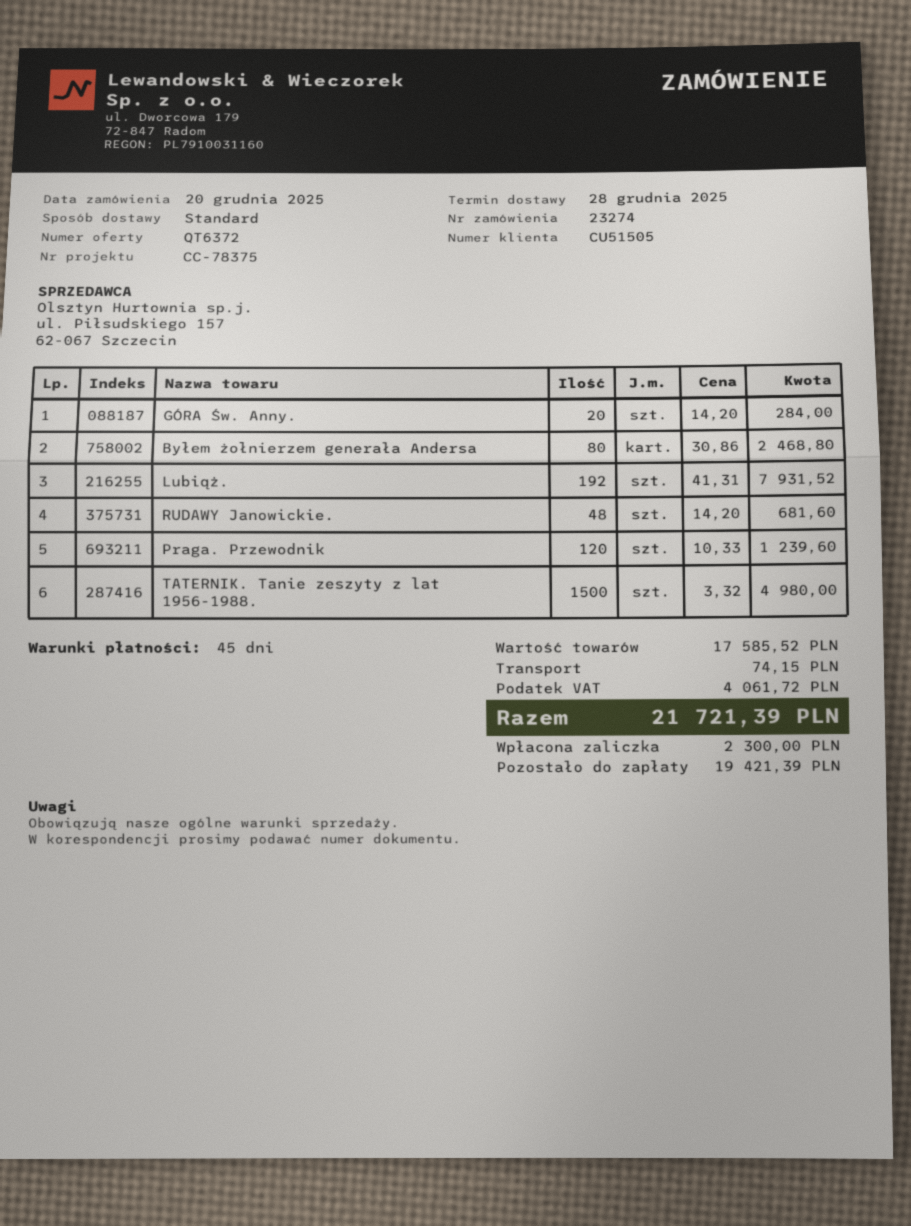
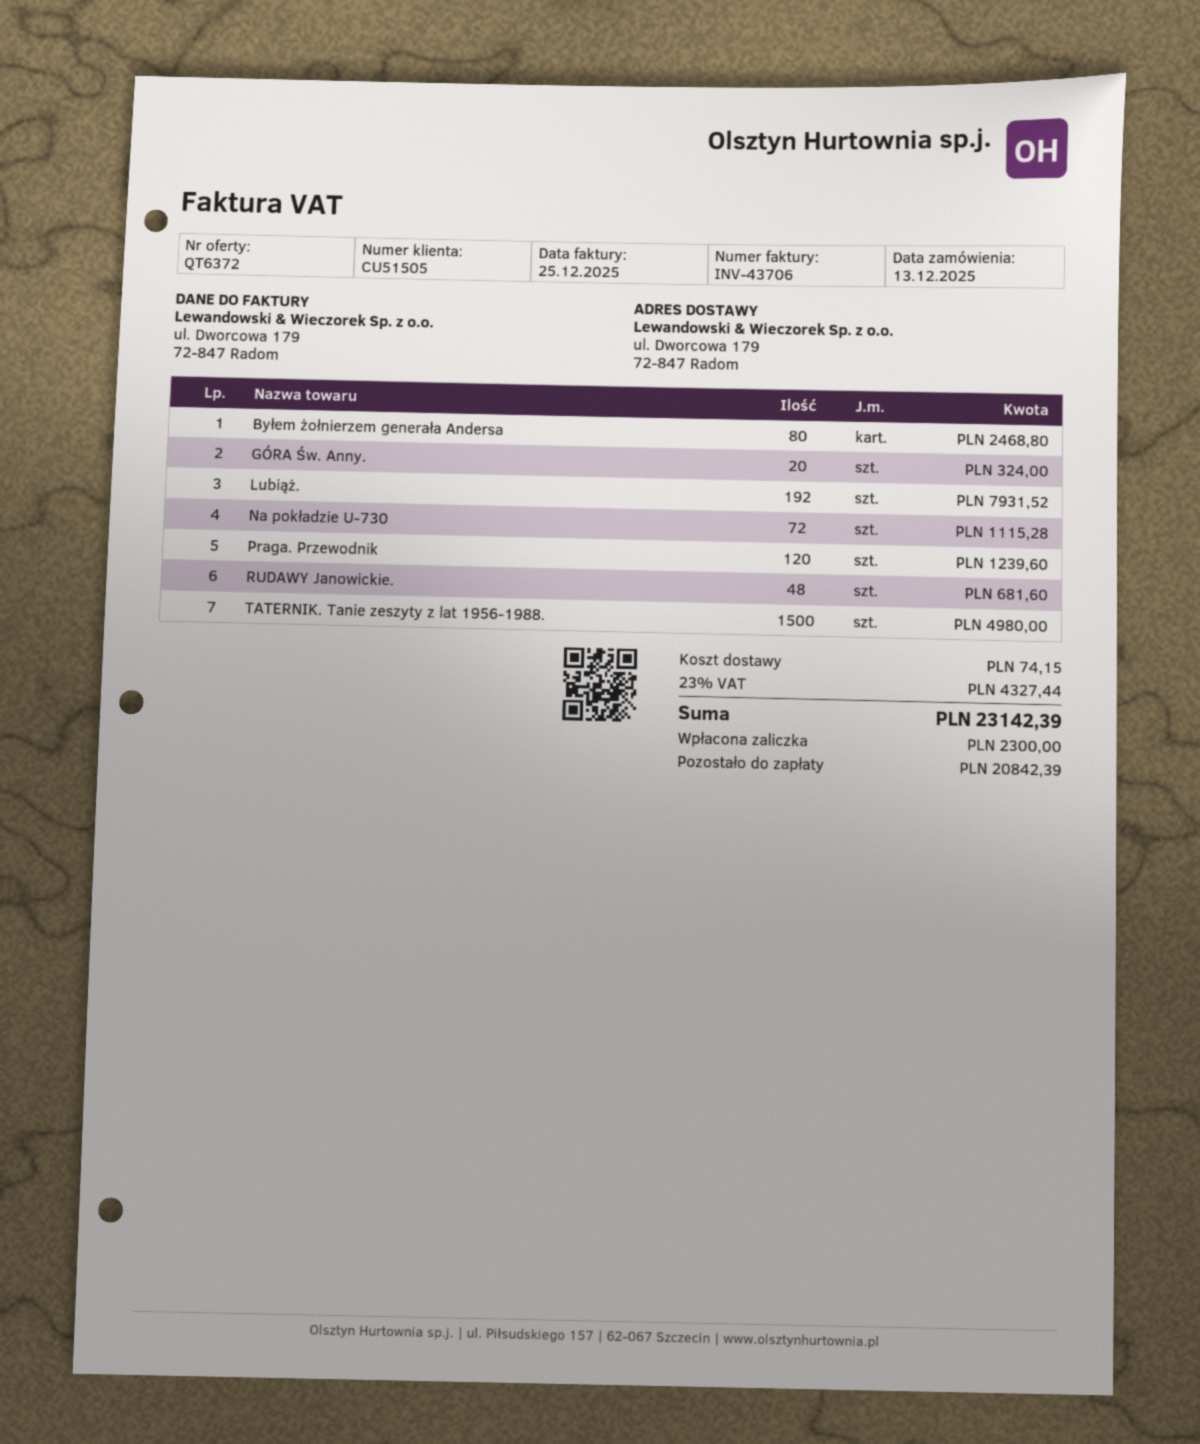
order date: 2025-12-20 -> 2025-12-13
GÓRA Św. Anny.: 20 for 284.00 -> 20 for 324.00
Na pokładzie U-730: none -> 72 for 1115.28
tax: 4061.72 -> 4327.44
total: 21721.39 -> 23142.39
balance: 19421.39 -> 20842.39

